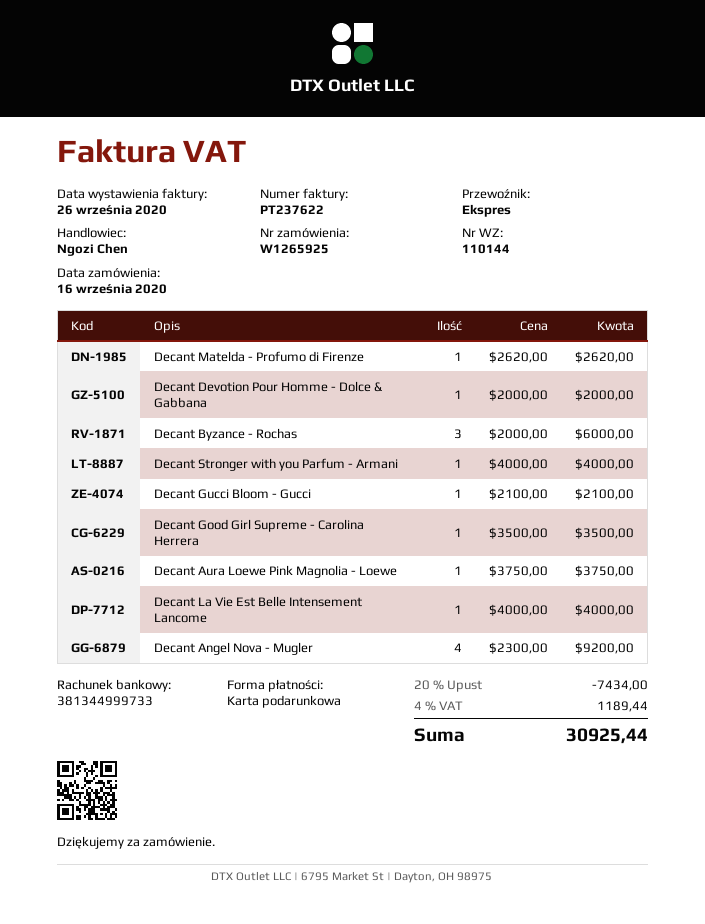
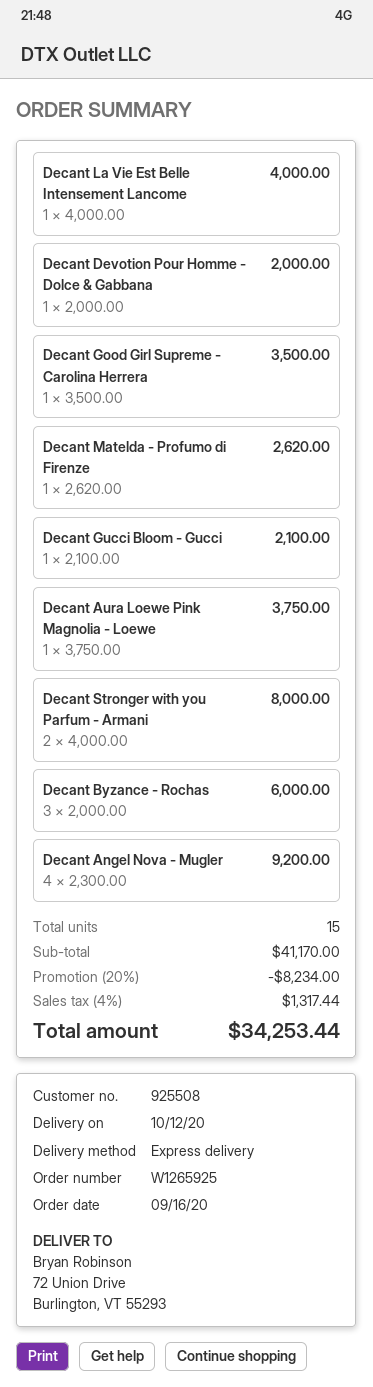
Decant Stronger with you Parfum - Armani: 1 x 4000.00 = 4000.00 -> 2 x 4000.00 = 8000.00
discount: 20% = 7434.00 -> 20% = 8234.00
tax: 4% = 1189.44 -> 4% = 1317.44
total: 30925.44 -> 34253.44

